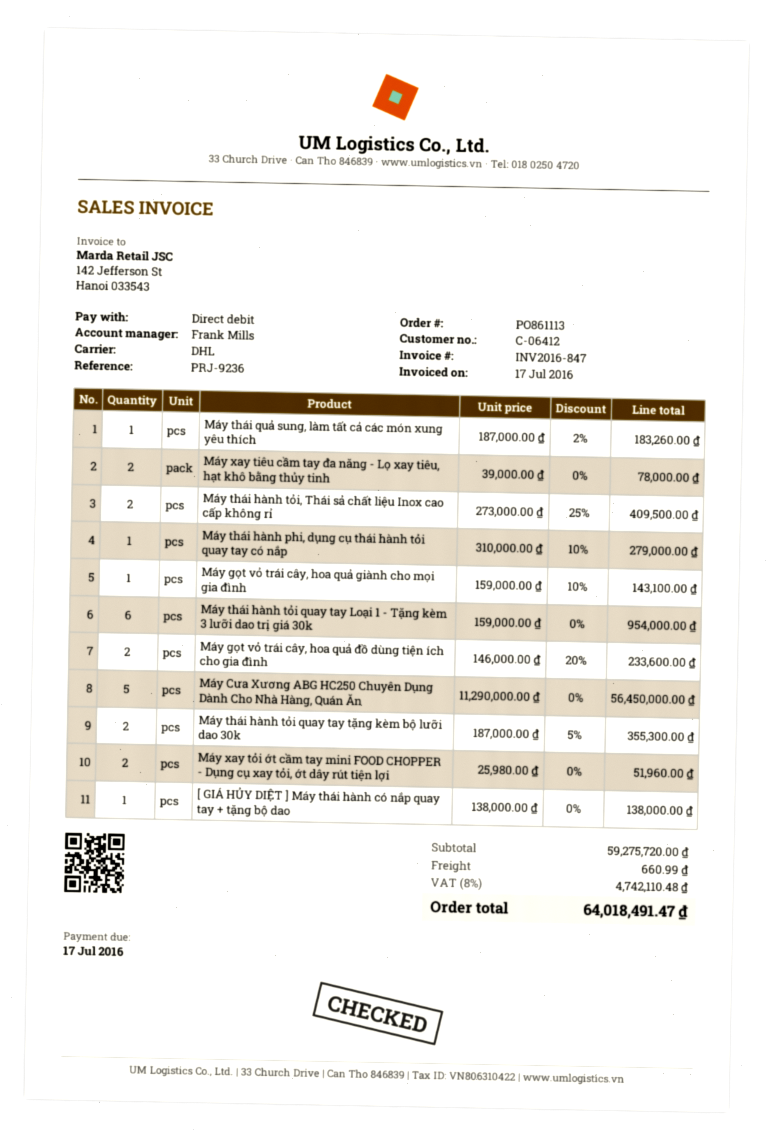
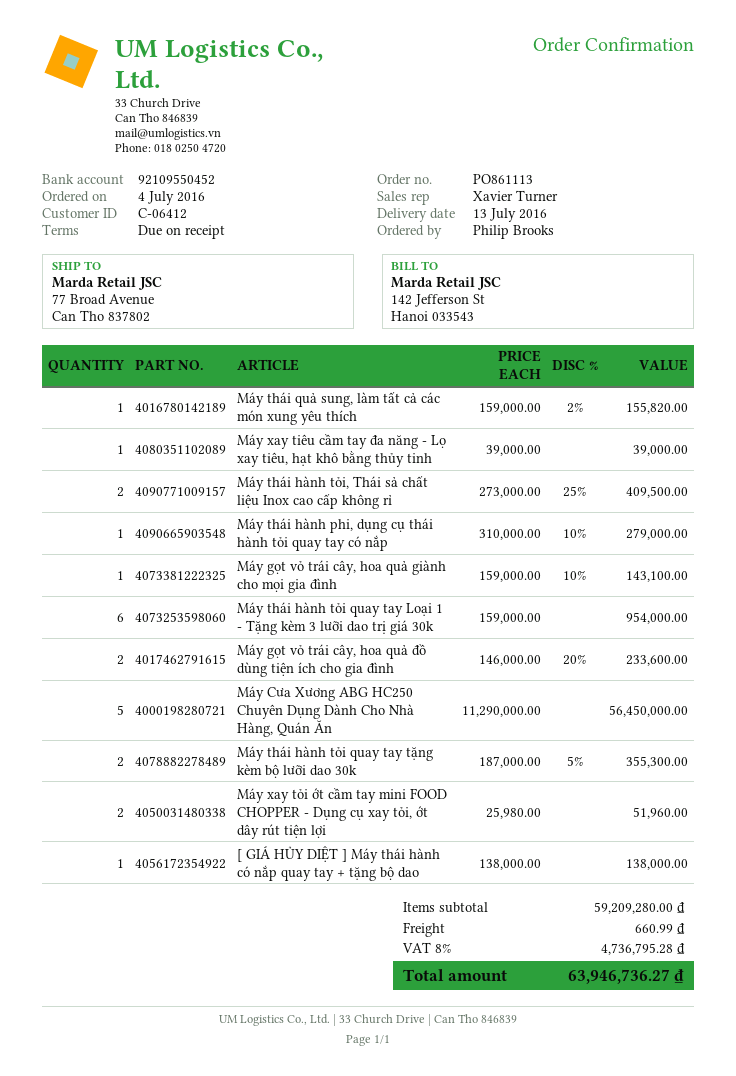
sales rep: Frank Mills -> Xavier Turner
Máy thái quả sung, làm tất cả các món xung yêu thích: 1 x 187000.00 - 2% = 183260.00 -> 1 x 159000.00 - 2% = 155820.00
Máy xay tiêu cầm tay đa năng - Lọ xay tiêu, hạt khô bằng thủy tinh: 2 x 39000.00 = 78000.00 -> 1 x 39000.00 = 39000.00
subtotal: 59275720.00 -> 59209280.00
tax: 8% = 4742110.48 -> 8% = 4736795.28
total: 64018491.47 -> 63946736.27

